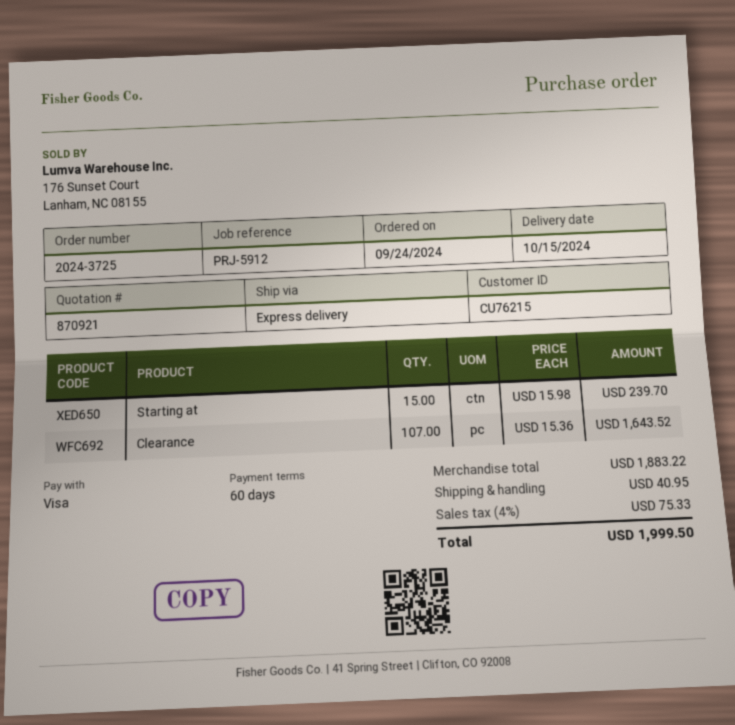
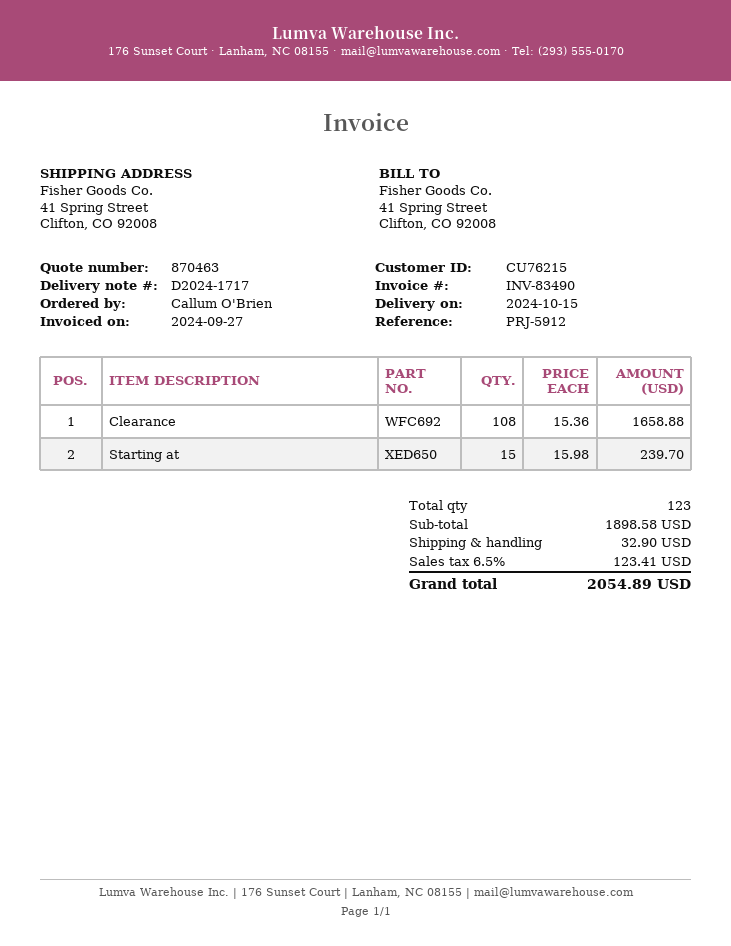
quote number: 870921 -> 870463
Clearance: 107 x 15.36 = 1643.52 -> 108 x 15.36 = 1658.88
subtotal: 1883.22 -> 1898.58
shipping: 40.95 -> 32.90
tax: 4% = 75.33 -> 6.5% = 123.41
total: 1999.50 -> 2054.89

